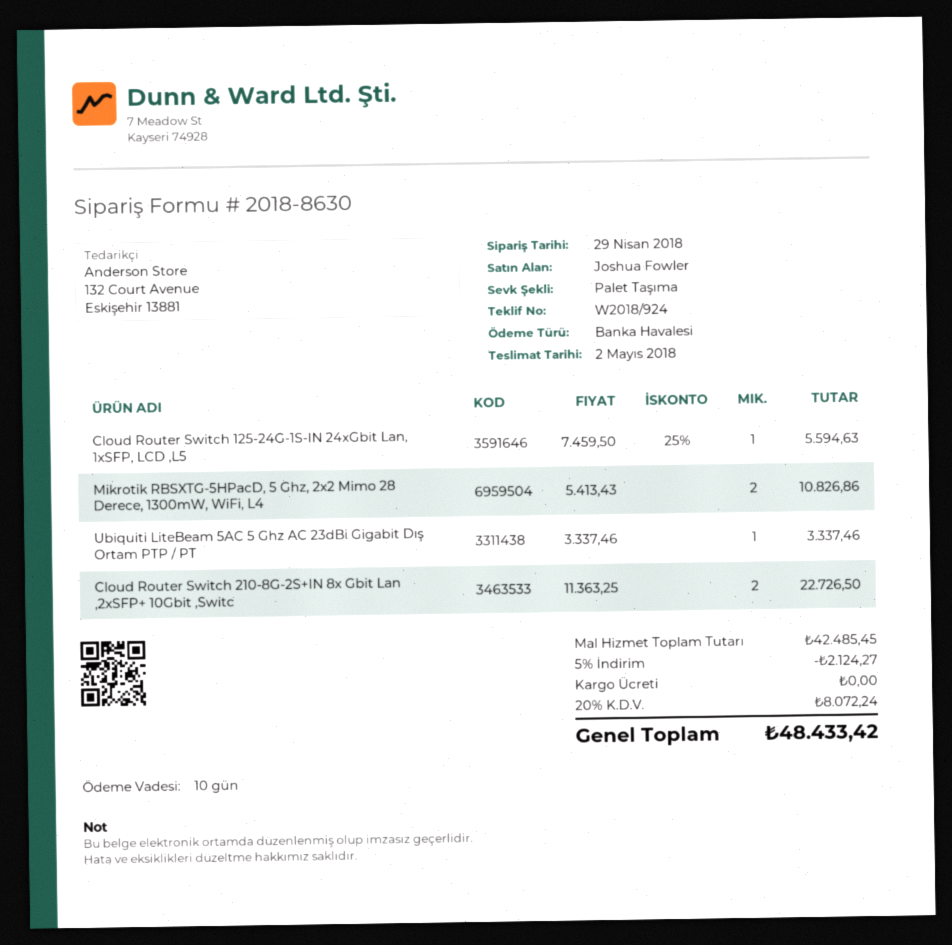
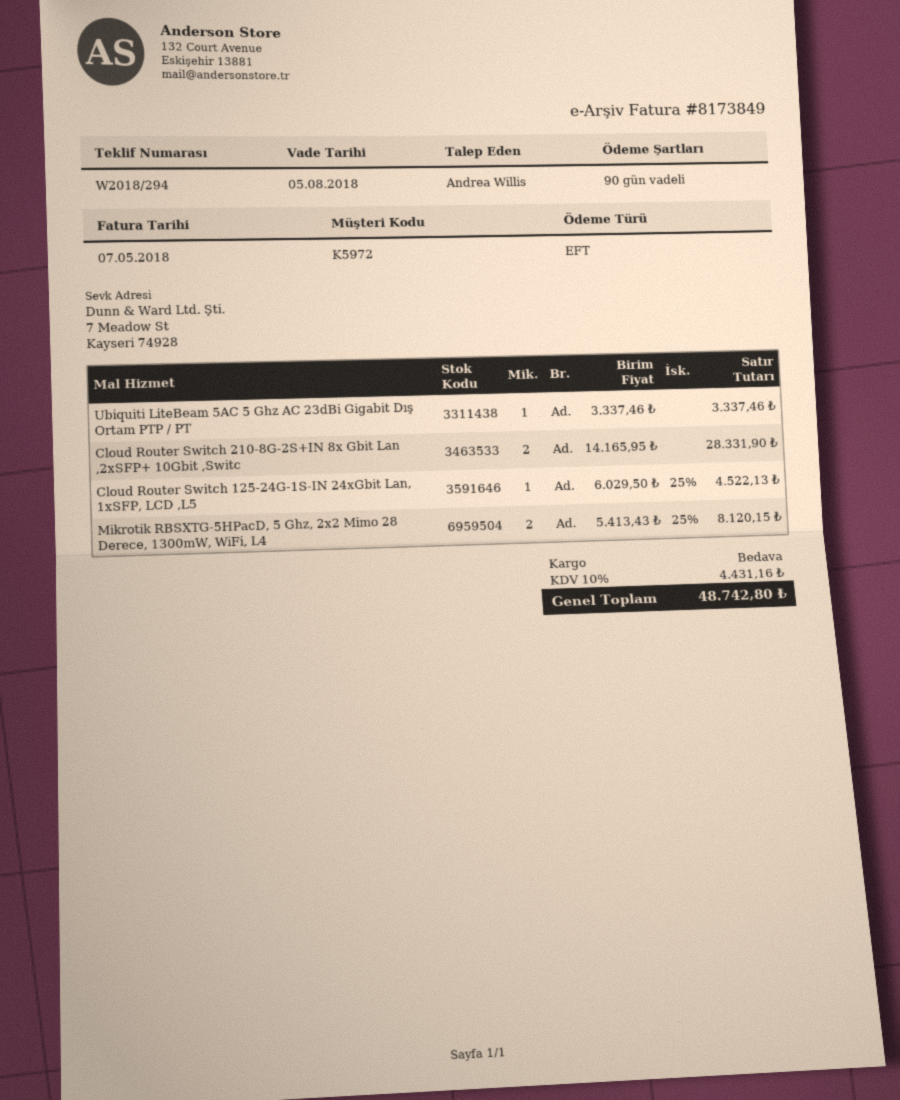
quote number: W2018/924 -> W2018/294
payment terms: 10 days -> 90 days
ordered by: Joshua Fowler -> Andrea Willis
Cloud Router Switch 125-24G-1S-IN 24xGbit Lan, 1xSFP, LCD ,L5: 1 x 7459.50 - 25% = 5594.63 -> 1 x 6029.50 - 25% = 4522.13
Mikrotik RBSXTG-5HPacD, 5 Ghz, 2x2 Mimo 28 Derece, 1300mW, WiFi, L4: 2 x 5413.43 = 10826.86 -> 2 x 5413.43 - 25% = 8120.15
Cloud Router Switch 210-8G-2S+IN 8x Gbit Lan ,2xSFP+ 10Gbit ,Switc: 2 x 11363.25 = 22726.50 -> 2 x 14165.95 = 28331.90
discount: 5% = 2124.27 -> none
tax: 20% = 8072.24 -> 10% = 4431.16
total: 48433.42 -> 48742.80

